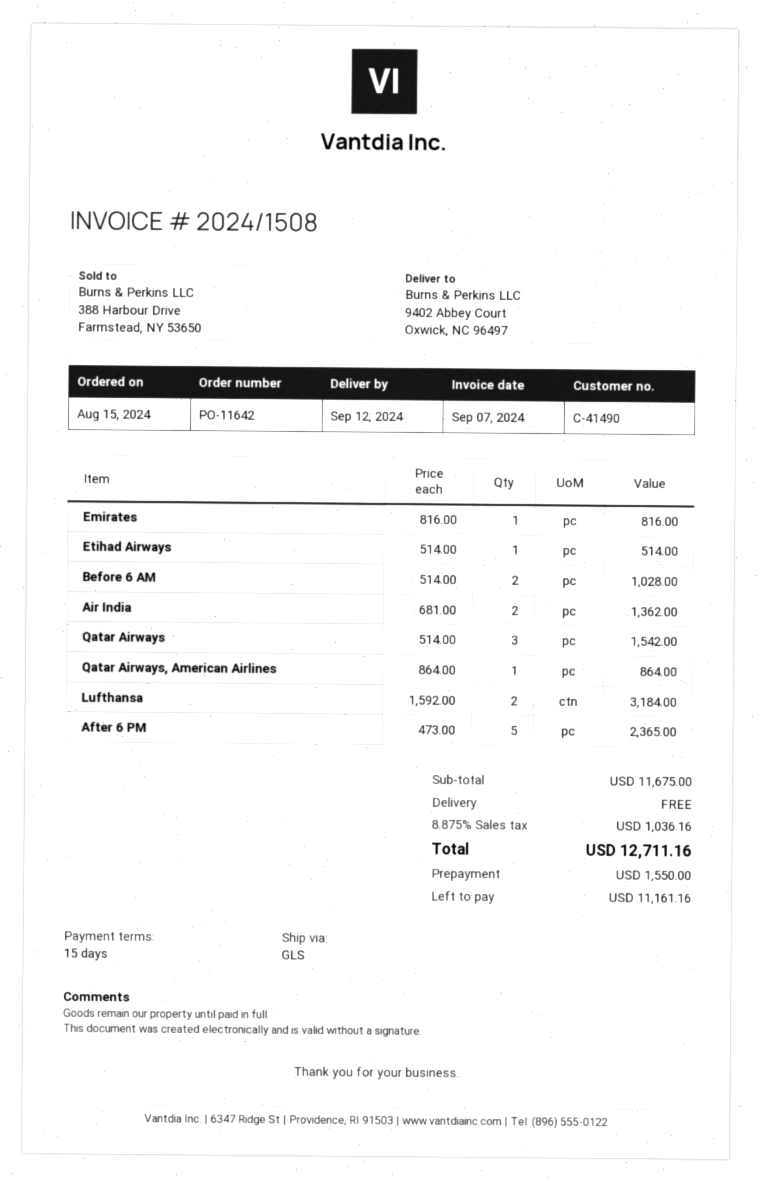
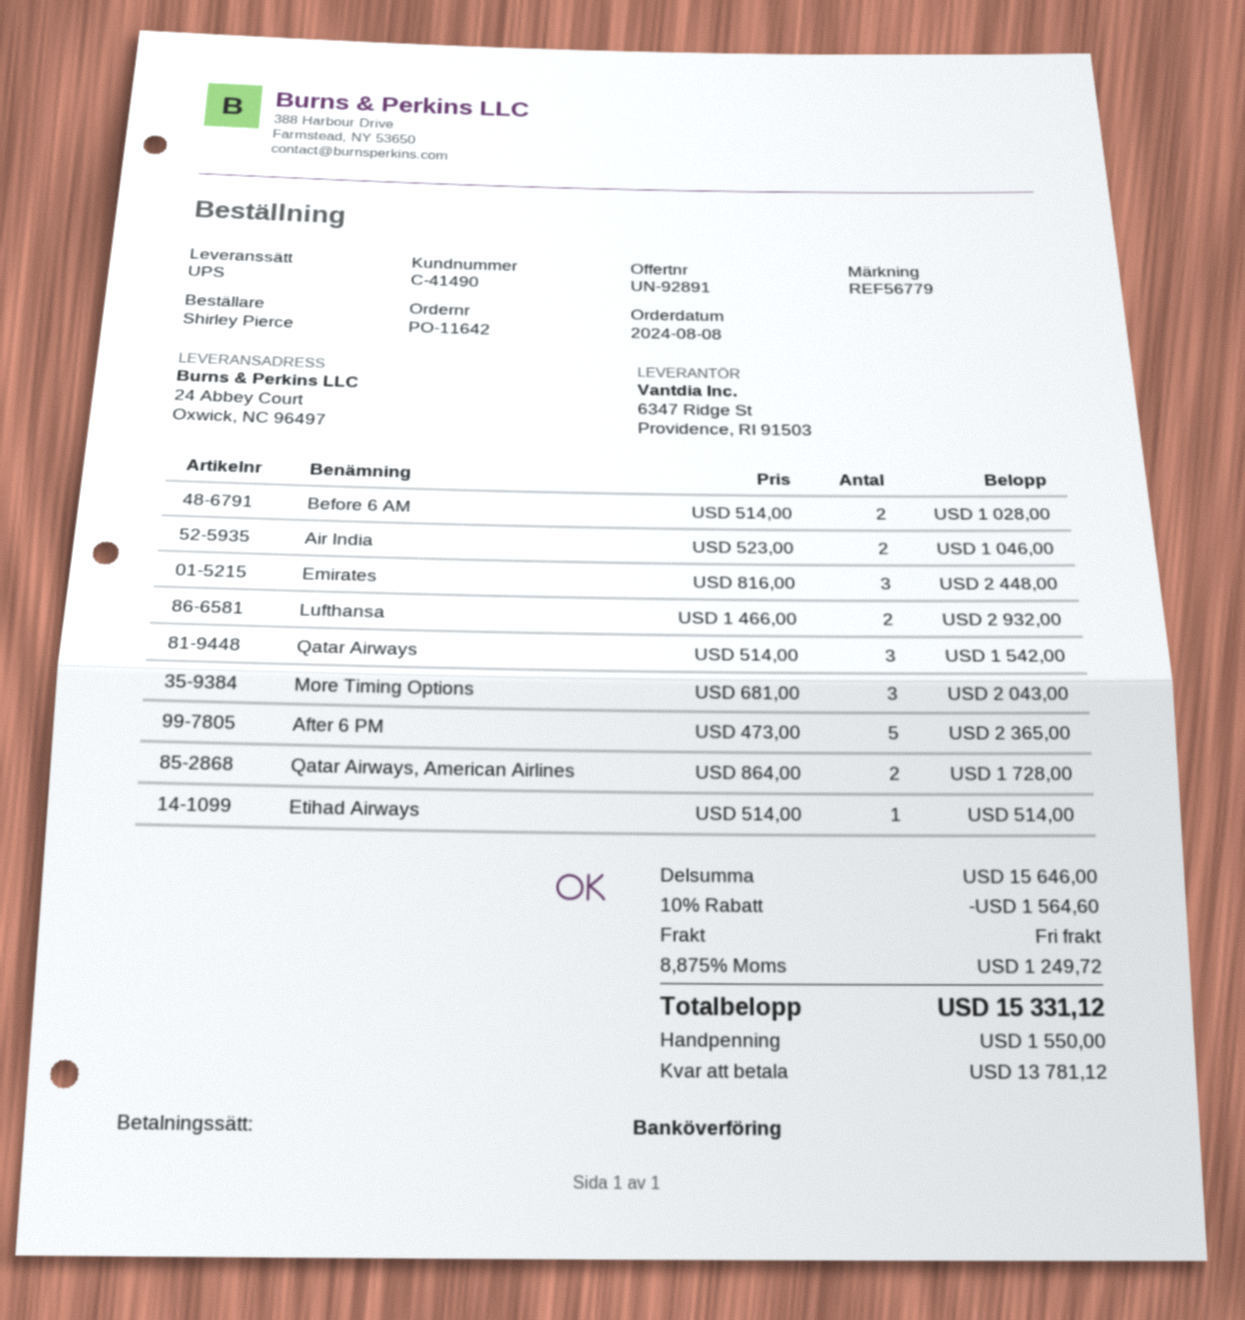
order date: 2024-08-15 -> 2024-08-08
shipping method: GLS -> UPS
ship to: 9402 Abbey Court, Oxwick, NC 96497 -> 24 Abbey Court, Oxwick, NC 96497
Emirates: 1 x 816.00 = 816.00 -> 3 x 816.00 = 2448.00
Air India: 2 x 681.00 = 1362.00 -> 2 x 523.00 = 1046.00
Qatar Airways, American Airlines: 1 x 864.00 = 864.00 -> 2 x 864.00 = 1728.00
Lufthansa: 2 x 1592.00 = 3184.00 -> 2 x 1466.00 = 2932.00
More Timing Options: none -> 3 x 681.00 = 2043.00
subtotal: 11675.00 -> 15646.00
discount: none -> 10% = 1564.60
tax: 8.875% = 1036.16 -> 8.875% = 1249.72
total: 12711.16 -> 15331.12
balance: 11161.16 -> 13781.12

